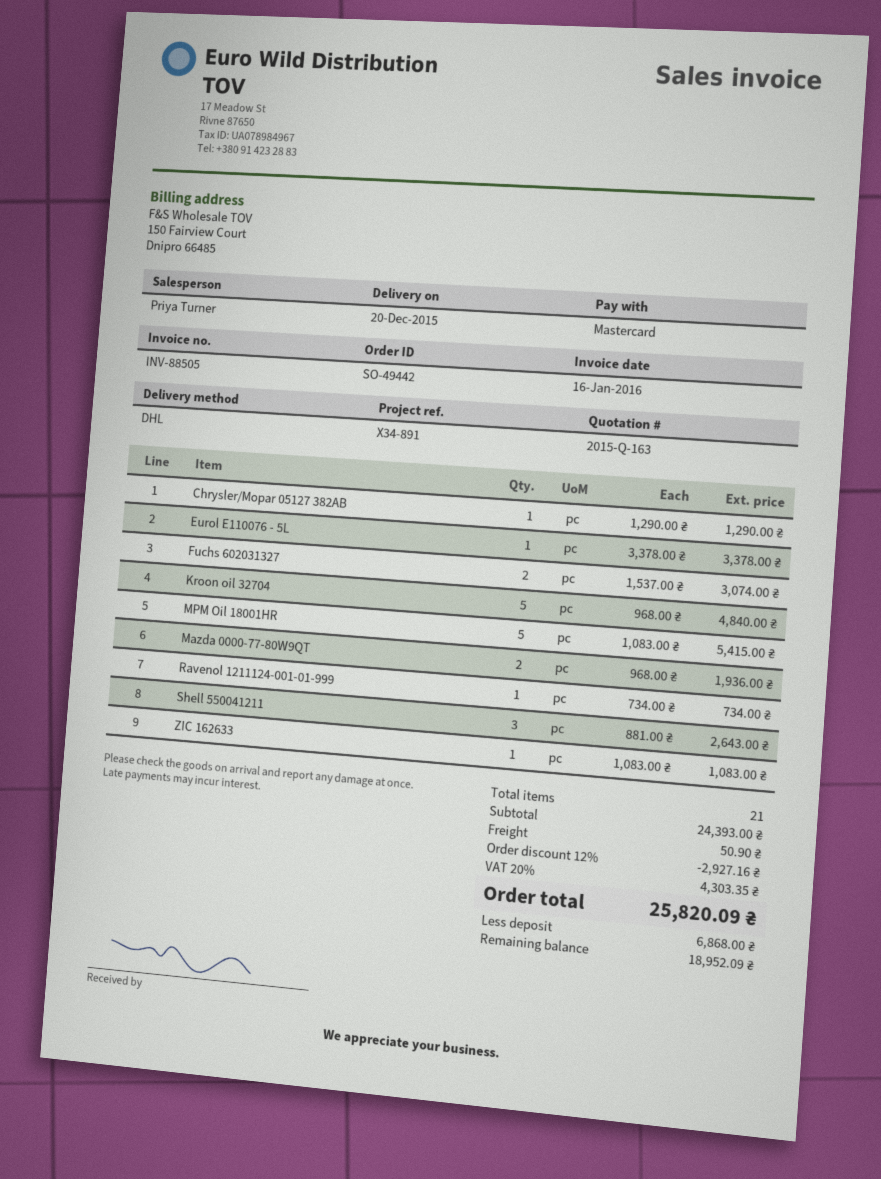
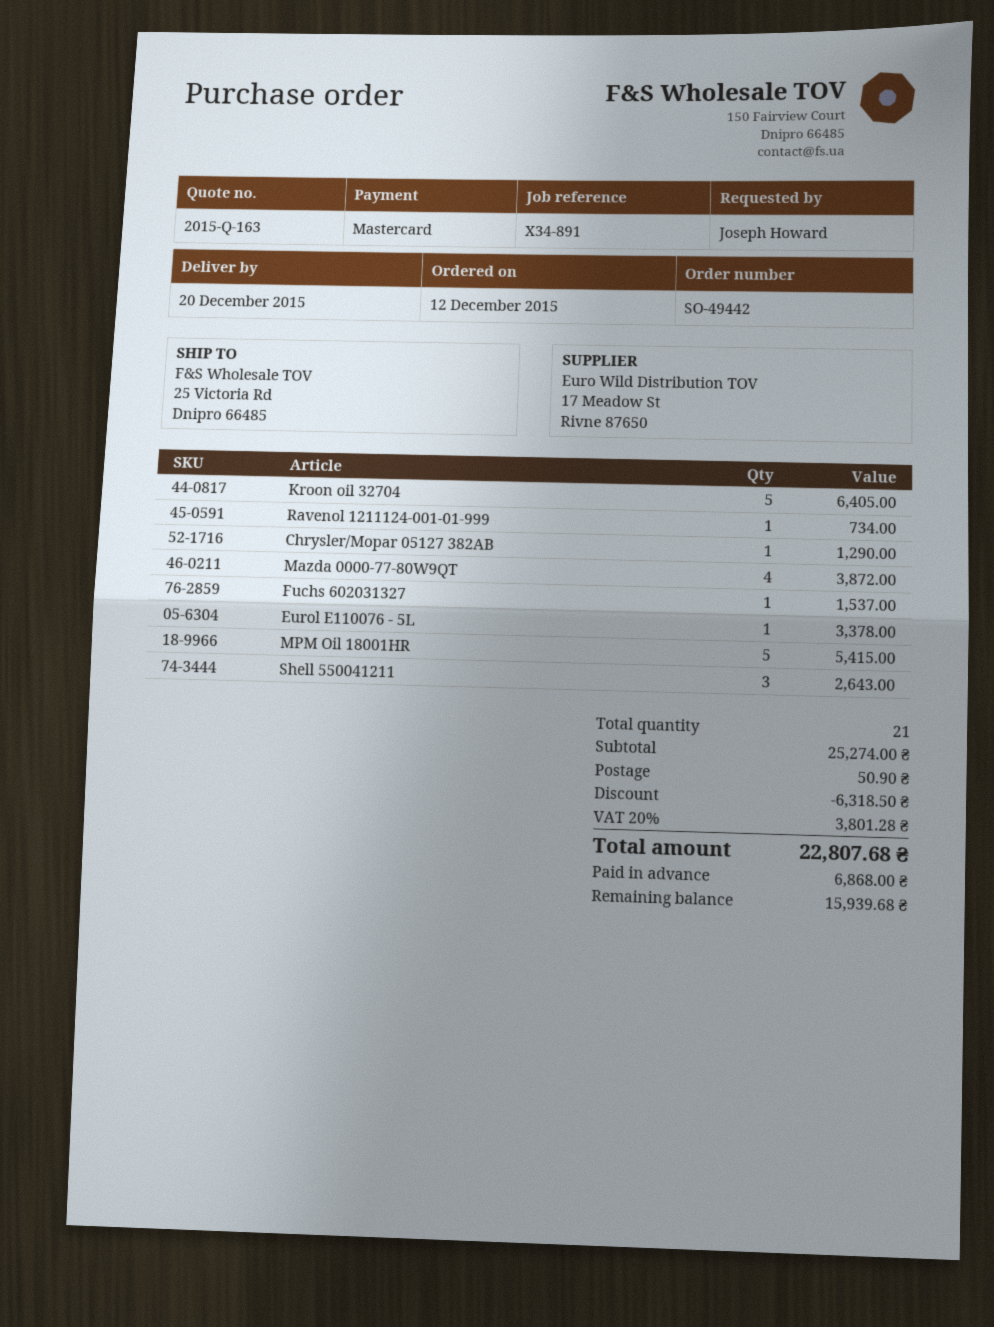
Fuchs 602031327: 2 for 3074.00 -> 1 for 1537.00
Kroon oil 32704: 5 for 4840.00 -> 5 for 6405.00
Mazda 0000-77-80W9QT: 2 for 1936.00 -> 4 for 3872.00
ZIC 162633: 1 for 1083.00 -> none
subtotal: 24393.00 -> 25274.00
discount: 2927.16 -> 6318.50
tax: 20% = 4303.35 -> 20% = 3801.28
total: 25820.09 -> 22807.68
balance: 18952.09 -> 15939.68

